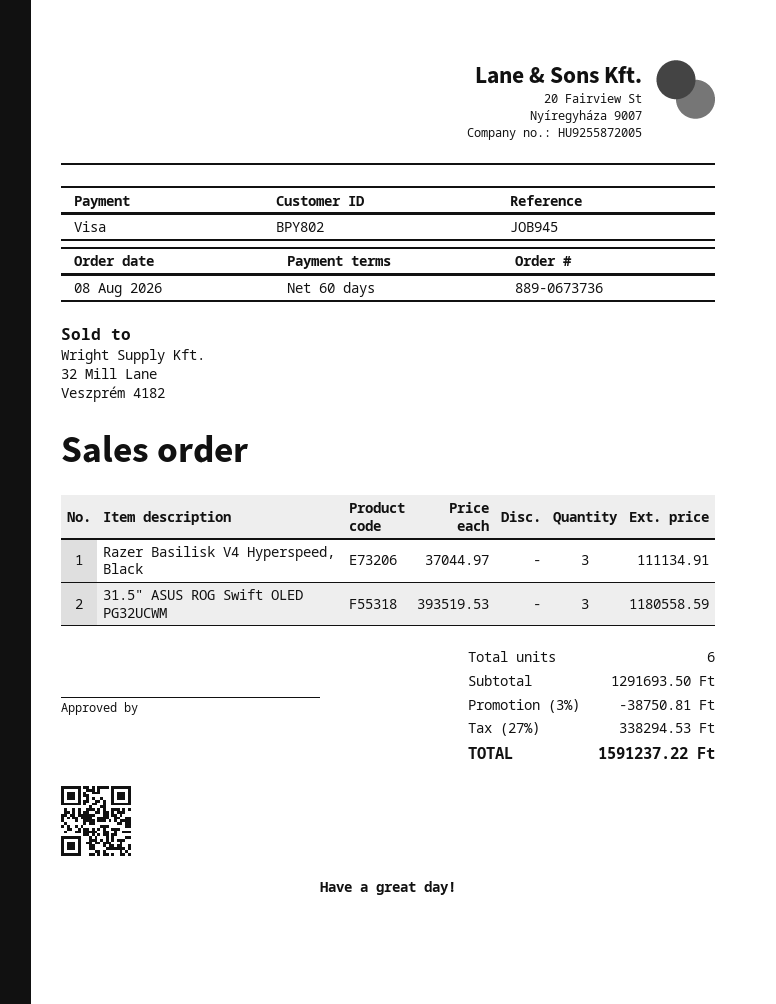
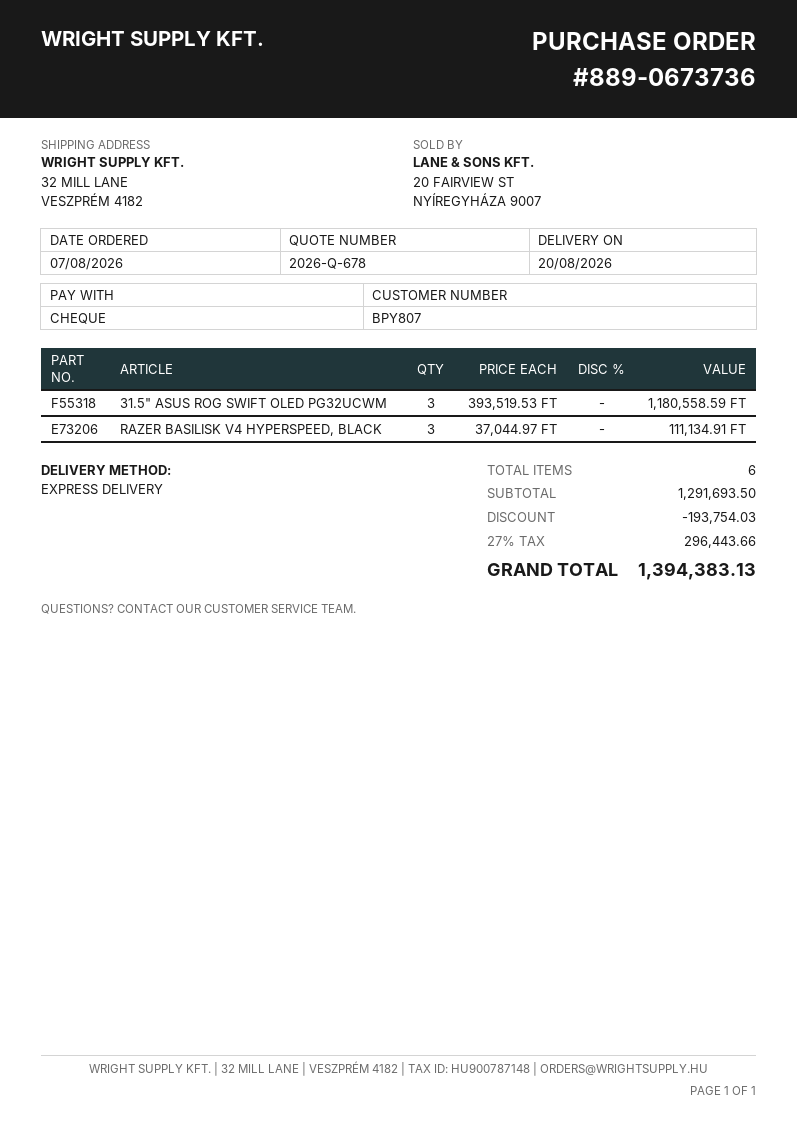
order date: 2026-08-08 -> 2026-08-07
customer number: BPY802 -> BPY807
payment method: Visa -> cheque
discount: 38750.81 -> 193754.03
tax: 27% = 338294.53 -> 27% = 296443.66
total: 1591237.22 -> 1394383.13

